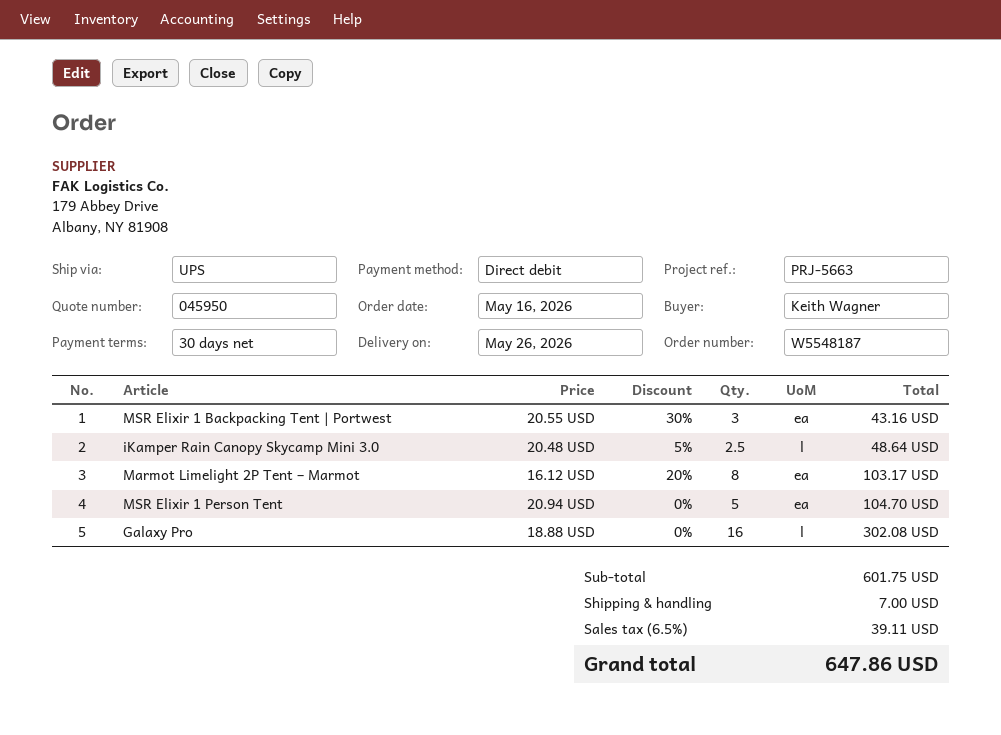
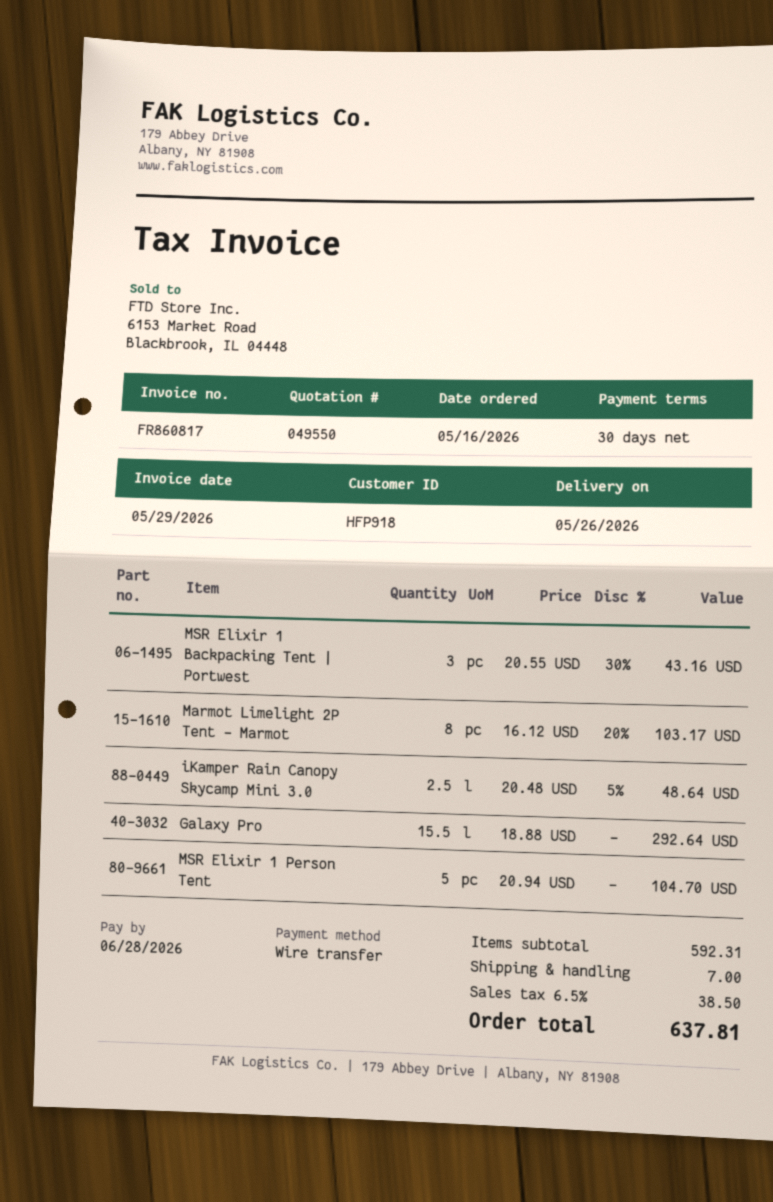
quote number: 045950 -> 049550
payment method: direct debit -> bank transfer
Galaxy Pro: 16 x 18.88 = 302.08 -> 15.5 x 18.88 = 292.64
subtotal: 601.75 -> 592.31
tax: 6.5% = 39.11 -> 6.5% = 38.50
total: 647.86 -> 637.81

